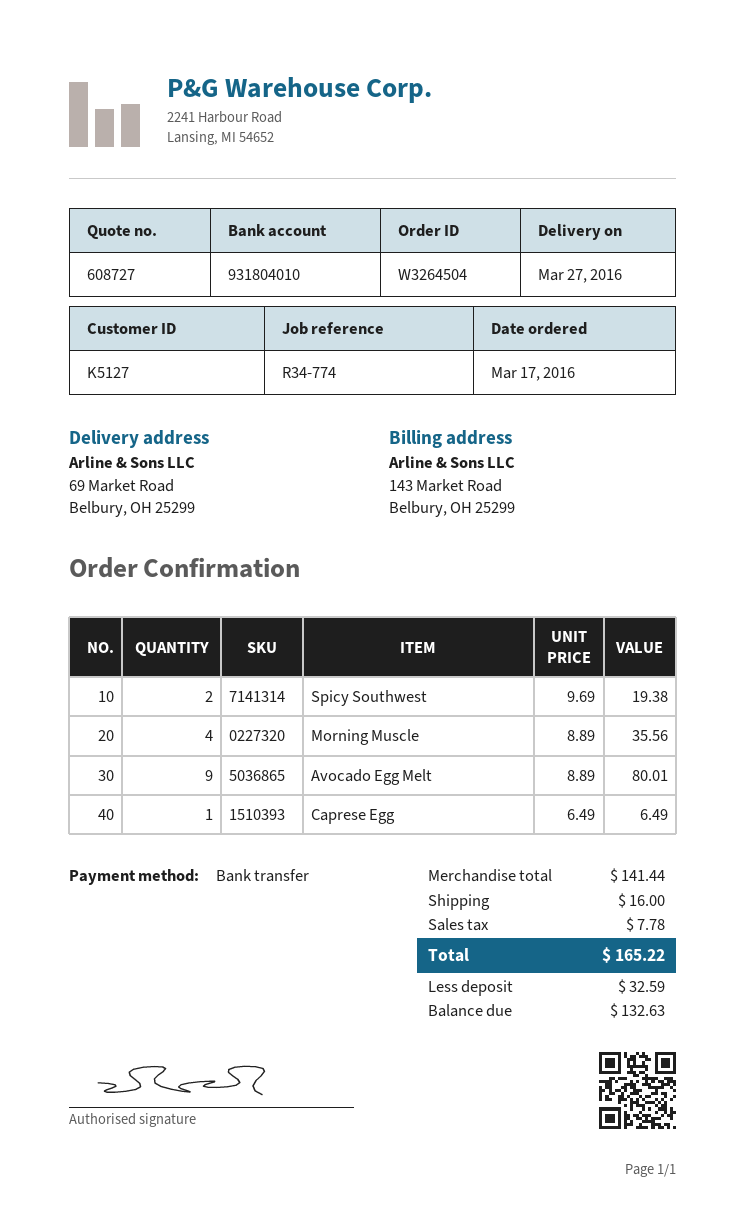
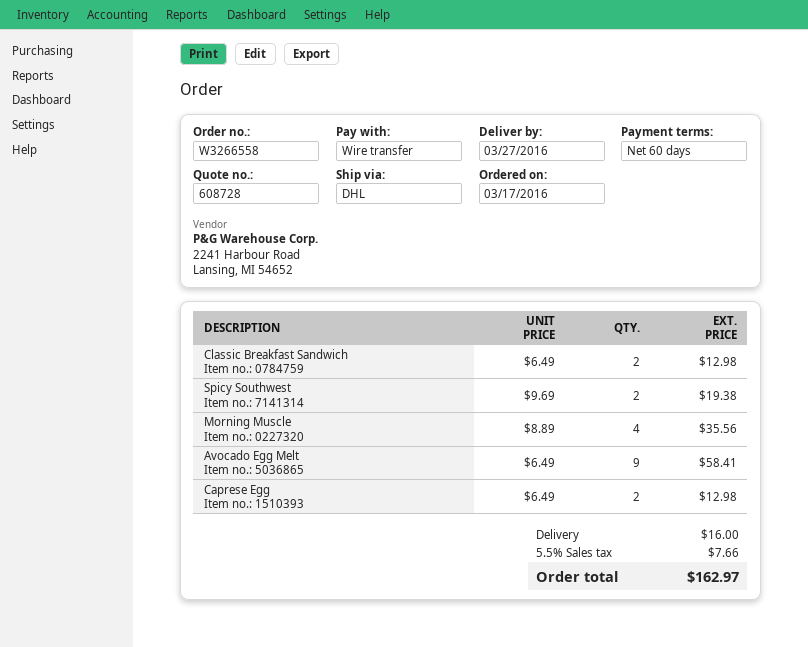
quote number: 608727 -> 608728
order number: W3264504 -> W3266558
Avocado Egg Melt: 9 x 8.89 = 80.01 -> 9 x 6.49 = 58.41
Caprese Egg: 1 x 6.49 = 6.49 -> 2 x 6.49 = 12.98
Classic Breakfast Sandwich: none -> 2 x 6.49 = 12.98
tax: 7.78 -> 7.66
total: 165.22 -> 162.97

